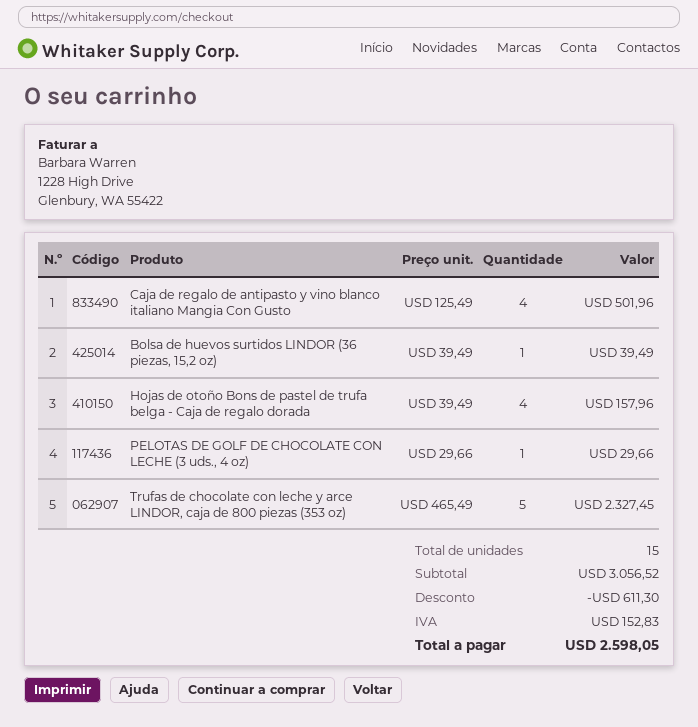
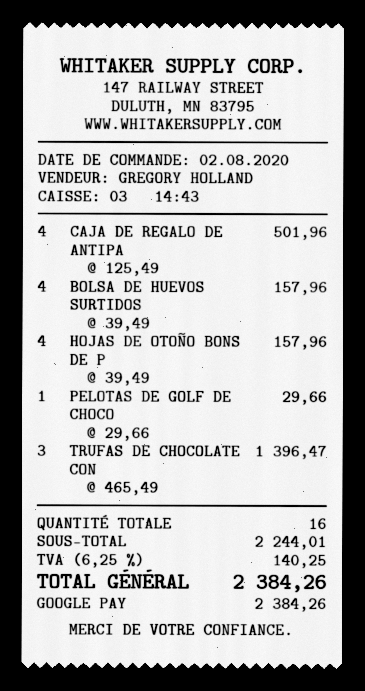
Bolsa de huevos surtidos LINDOR (36 piezas, 15,2 oz): 1 x 39.49 = 39.49 -> 4 x 39.49 = 157.96
Trufas de chocolate con leche y arce LINDOR, caja de 800 piezas (353 oz): 5 x 465.49 = 2327.45 -> 3 x 465.49 = 1396.47
total quantity: 15 -> 16
subtotal: 3056.52 -> 2244.01
discount: 611.30 -> none
tax: 152.83 -> 140.25
total: 2598.05 -> 2384.26

